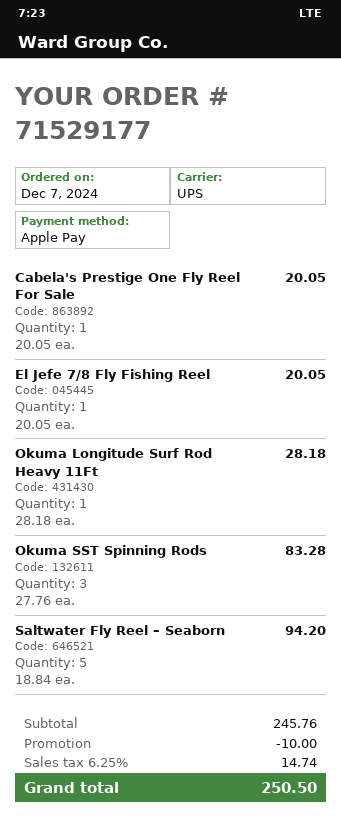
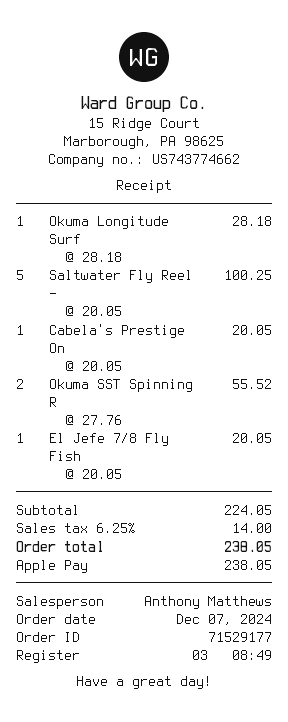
Okuma SST Spinning Rods: 3 x 27.76 = 83.28 -> 2 x 27.76 = 55.52
Saltwater Fly Reel – Seaborn: 5 x 18.84 = 94.20 -> 5 x 20.05 = 100.25
subtotal: 245.76 -> 224.05
discount: 10.00 -> none
tax: 6.25% = 14.74 -> 6.25% = 14.00
total: 250.50 -> 238.05

